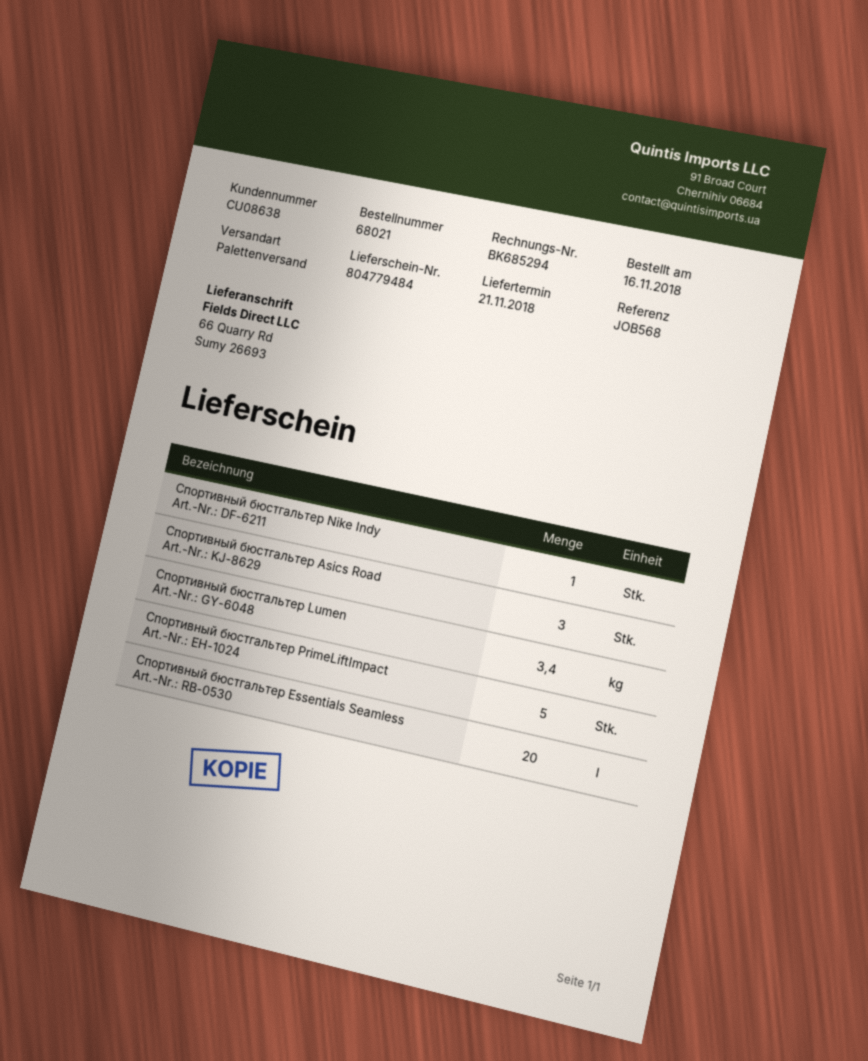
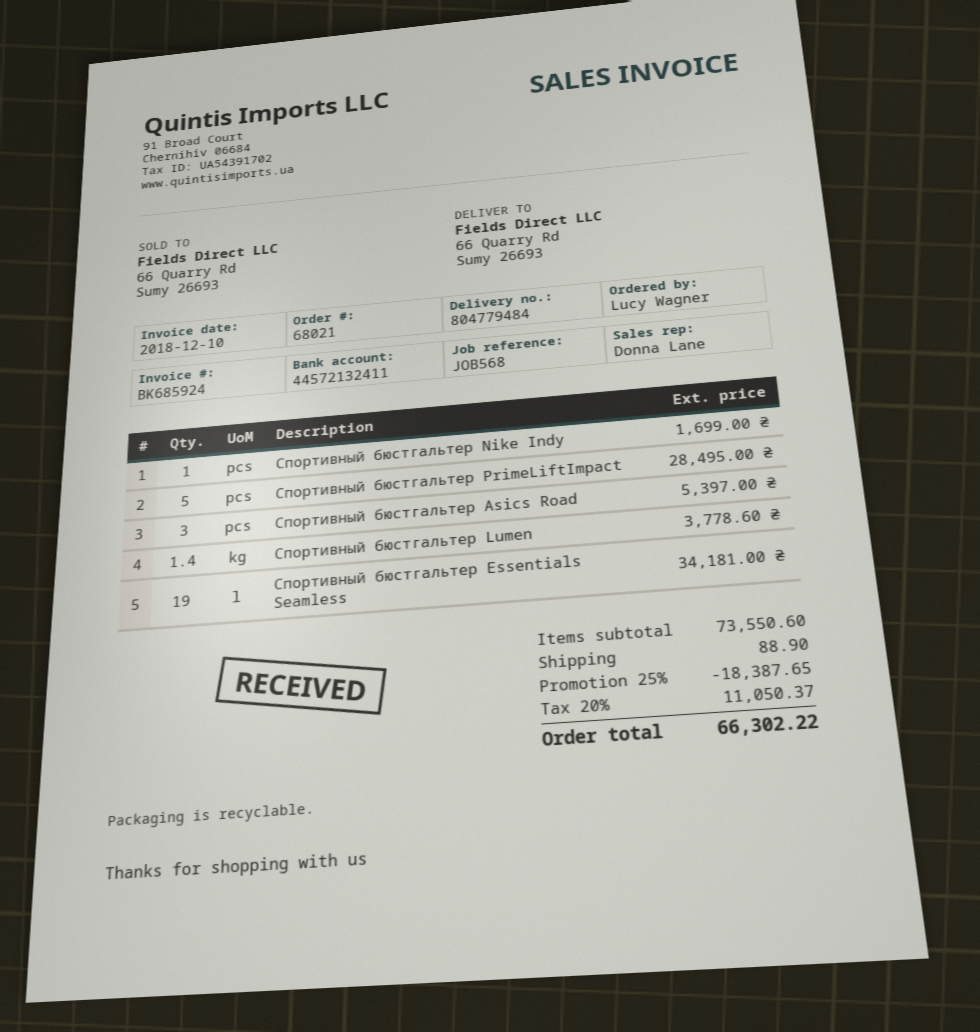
invoice number: BK685294 -> BK685924
Спортивный бюстгальтер Lumen: 3.4 -> 1.4
Спортивный бюстгальтер Essentials Seamless: 20 -> 19

